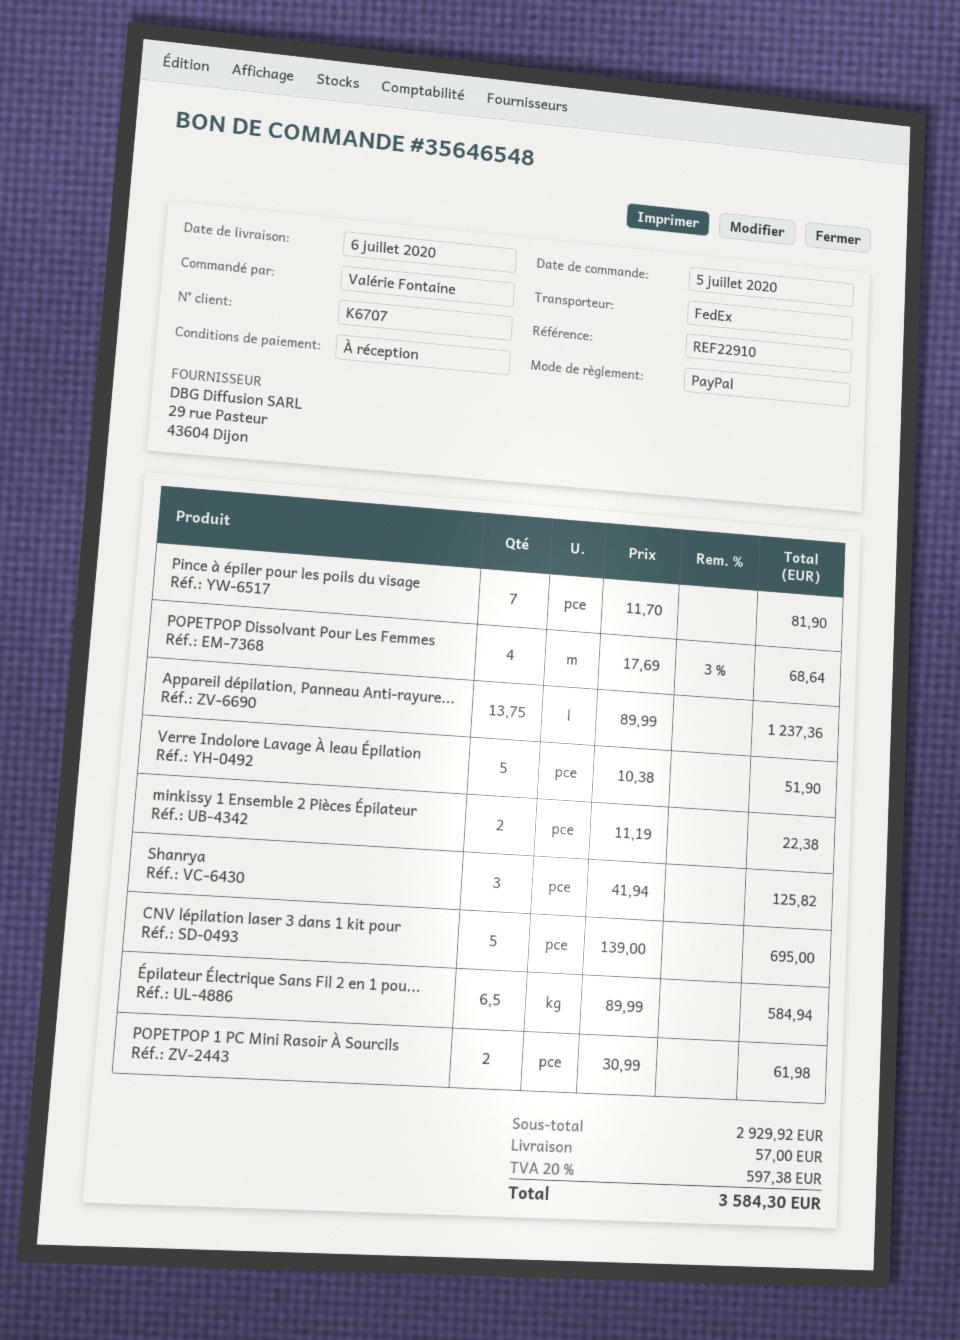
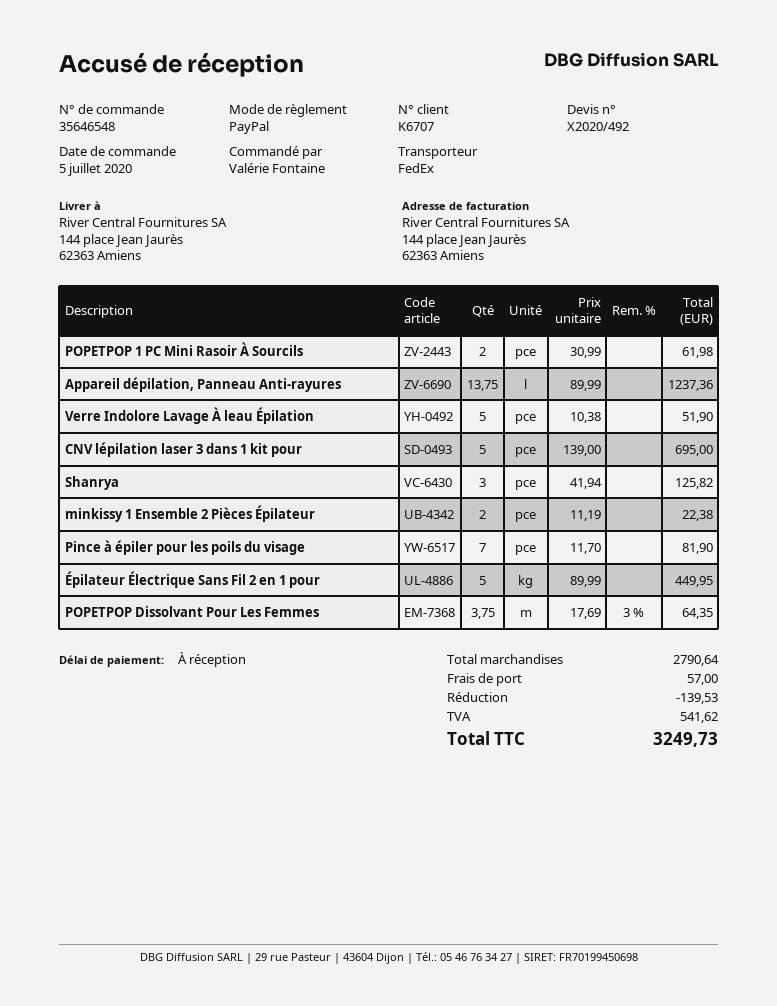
POPETPOP Dissolvant Pour Les Femmes: 4 x 17.69 - 3% = 68.64 -> 3.75 x 17.69 - 3% = 64.35
Épilateur Électrique Sans Fil 2 en 1 pou...: 6.5 x 89.99 = 584.94 -> 5 x 89.99 = 449.95
subtotal: 2929.92 -> 2790.64
discount: none -> 139.53
tax: 597.38 -> 541.62
total: 3584.30 -> 3249.73

